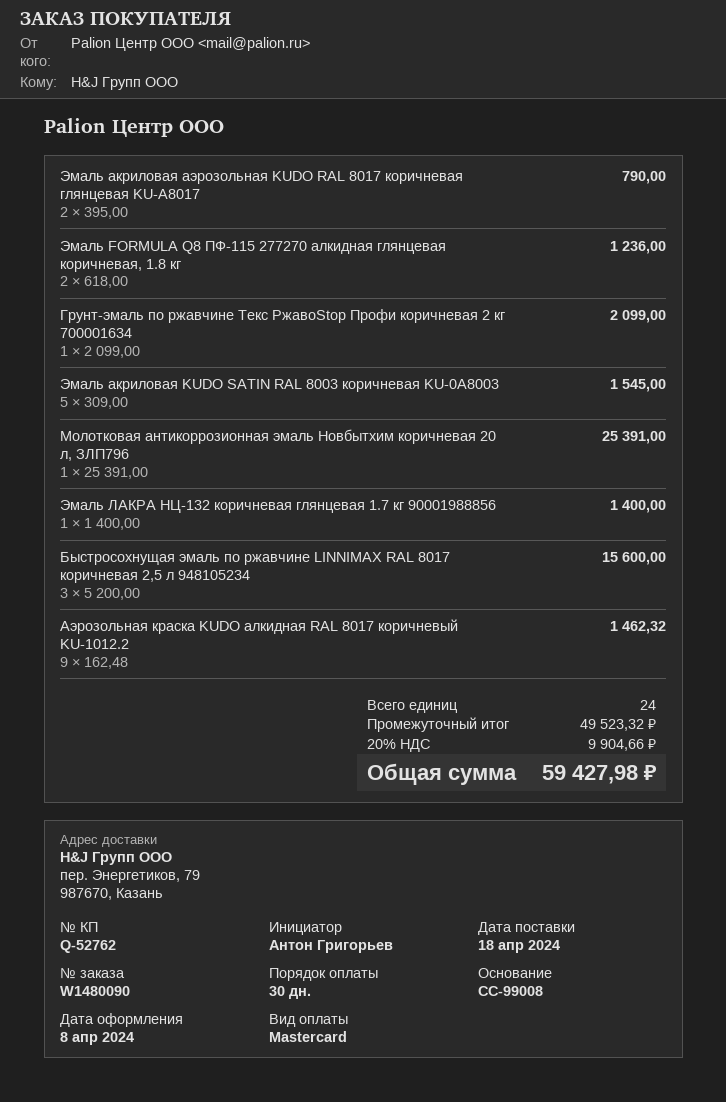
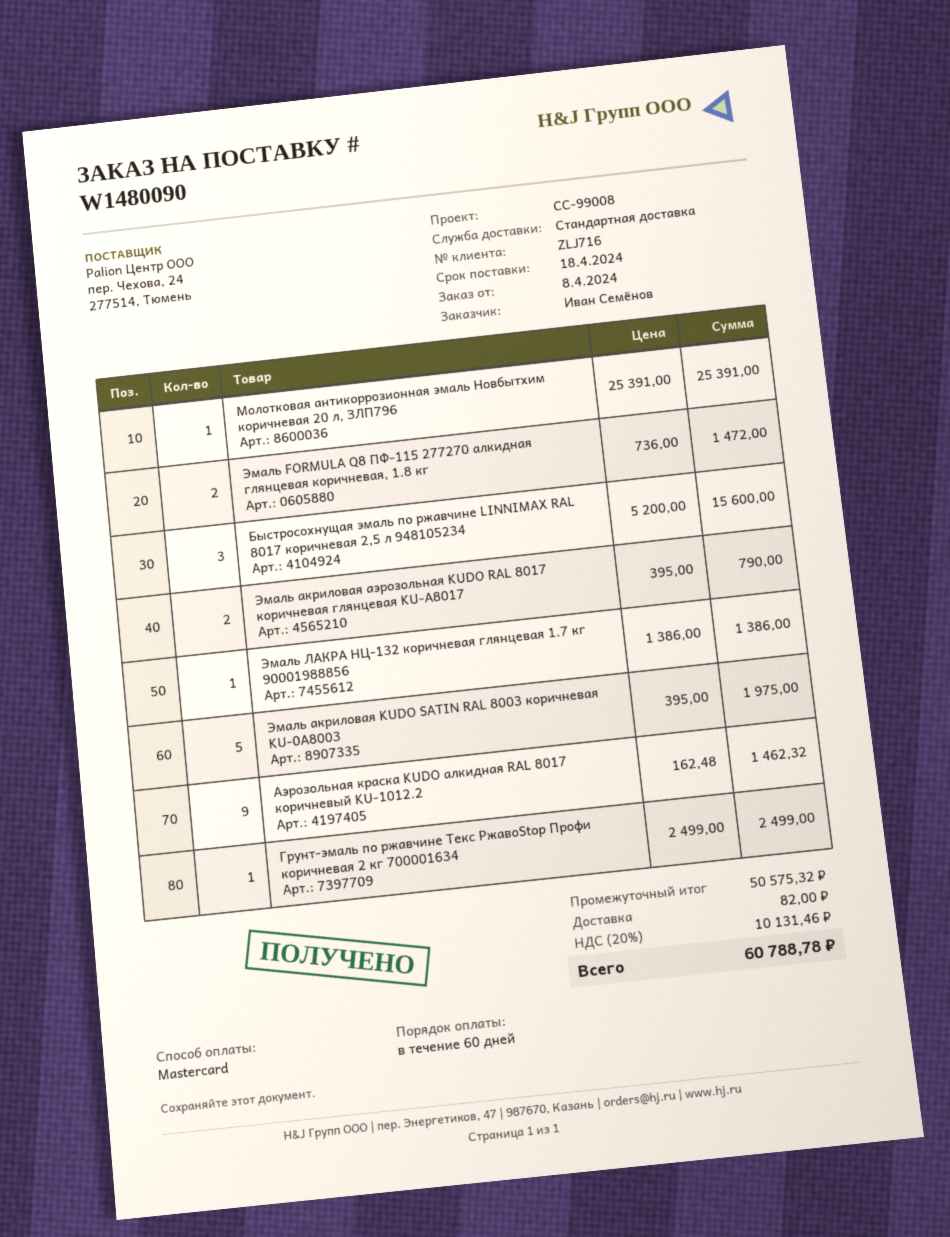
payment terms: 30 days -> 60 days
ordered by: Антон Григорьев -> Иван Семёнов
Эмаль FORMULA Q8 ПФ-115 277270 алкидная глянцевая коричневая, 1.8 кг: 2 x 618.00 = 1236.00 -> 2 x 736.00 = 1472.00
Грунт-эмаль по ржавчине Текс РжавоStop Профи коричневая 2 кг 700001634: 1 x 2099.00 = 2099.00 -> 1 x 2499.00 = 2499.00
Эмаль акриловая KUDO SATIN RAL 8003 коричневая KU-0A8003: 5 x 309.00 = 1545.00 -> 5 x 395.00 = 1975.00
Эмаль ЛАКРА НЦ-132 коричневая глянцевая 1.7 кг 90001988856: 1 x 1400.00 = 1400.00 -> 1 x 1386.00 = 1386.00
subtotal: 49523.32 -> 50575.32
shipping: none -> 82.00
tax: 20% = 9904.66 -> 20% = 10131.46
total: 59427.98 -> 60788.78

